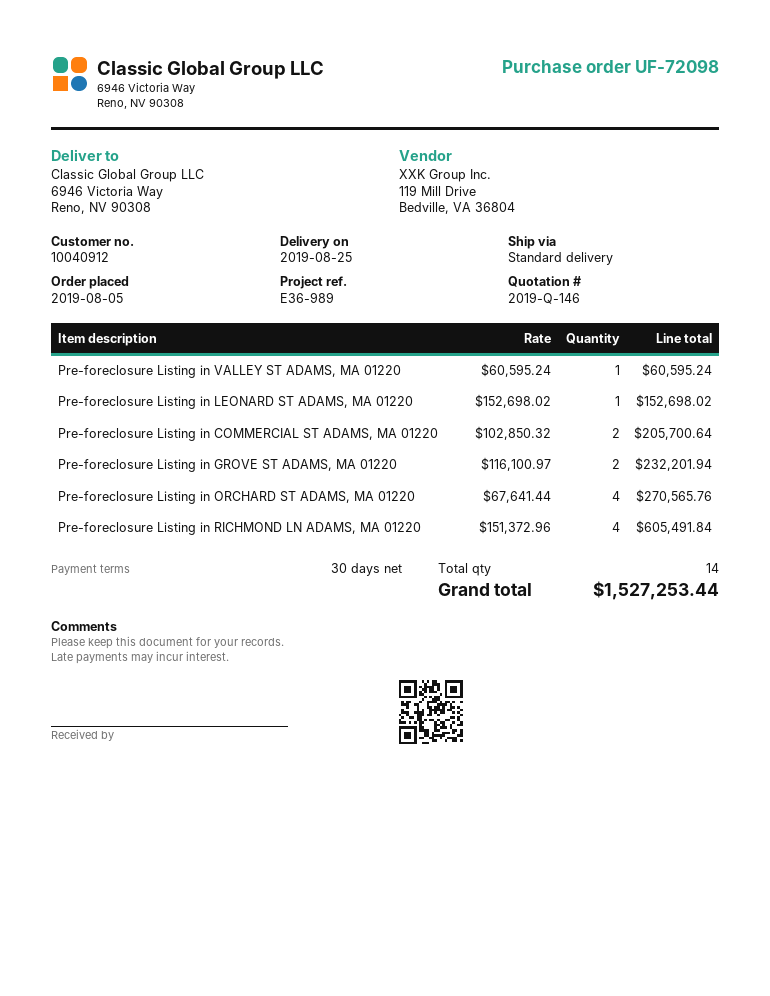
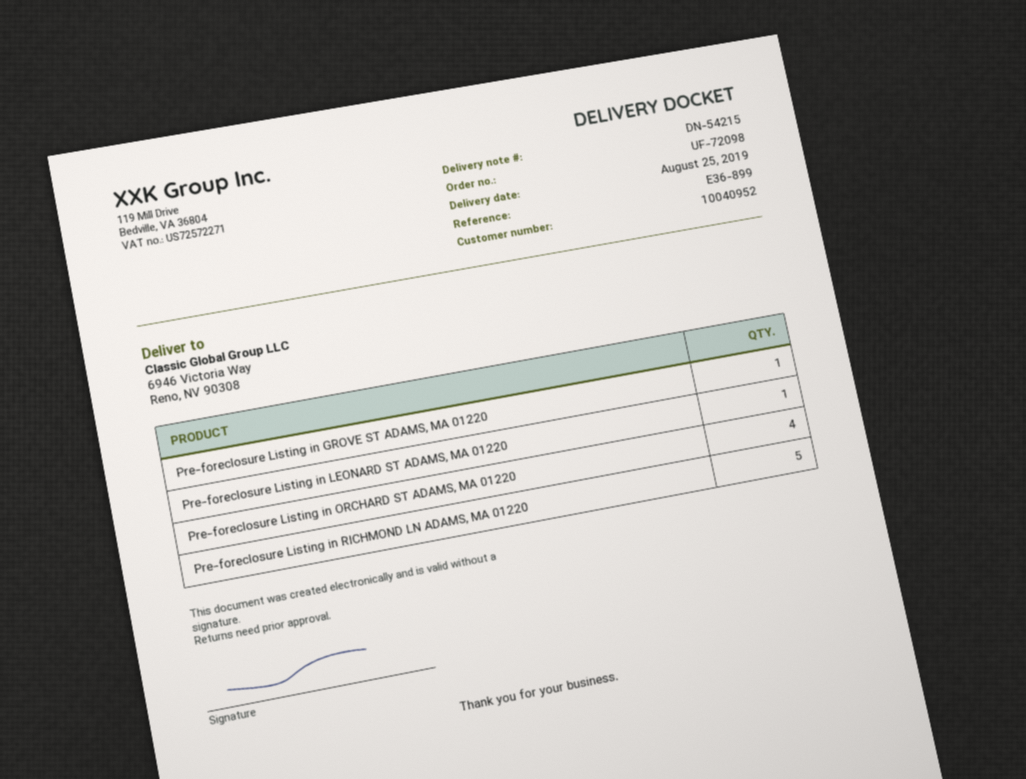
customer number: 10040912 -> 10040952
reference: E36-989 -> E36-899
Pre-foreclosure Listing in VALLEY ST ADAMS, MA 01220: 1 -> none
Pre-foreclosure Listing in COMMERCIAL ST ADAMS, MA 01220: 2 -> none
Pre-foreclosure Listing in GROVE ST ADAMS, MA 01220: 2 -> 1
Pre-foreclosure Listing in RICHMOND LN ADAMS, MA 01220: 4 -> 5

